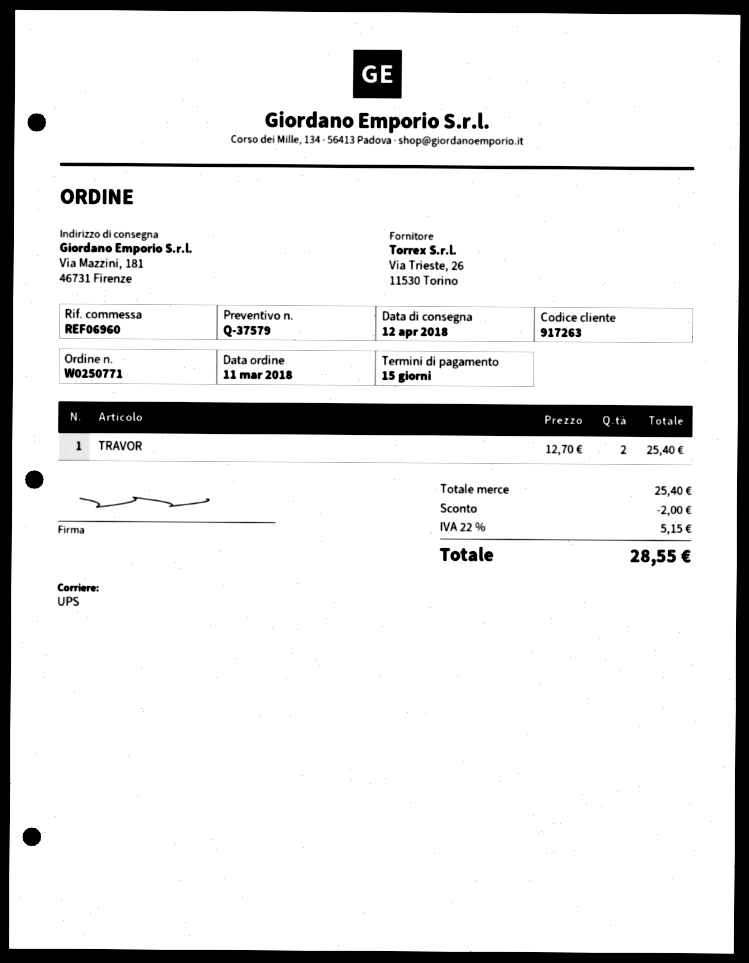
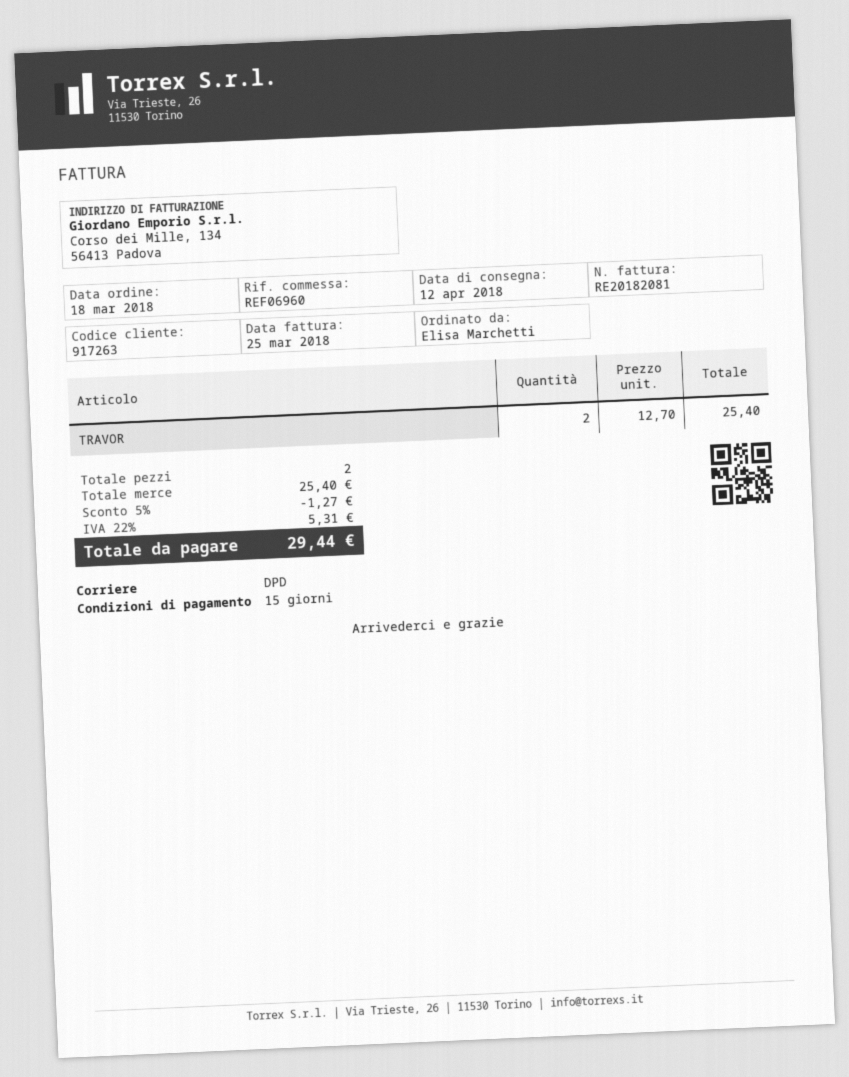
order date: 2018-03-11 -> 2018-03-18
shipping method: UPS -> DPD
discount: 2.00 -> 1.27
tax: 22% = 5.15 -> 22% = 5.31
total: 28.55 -> 29.44

